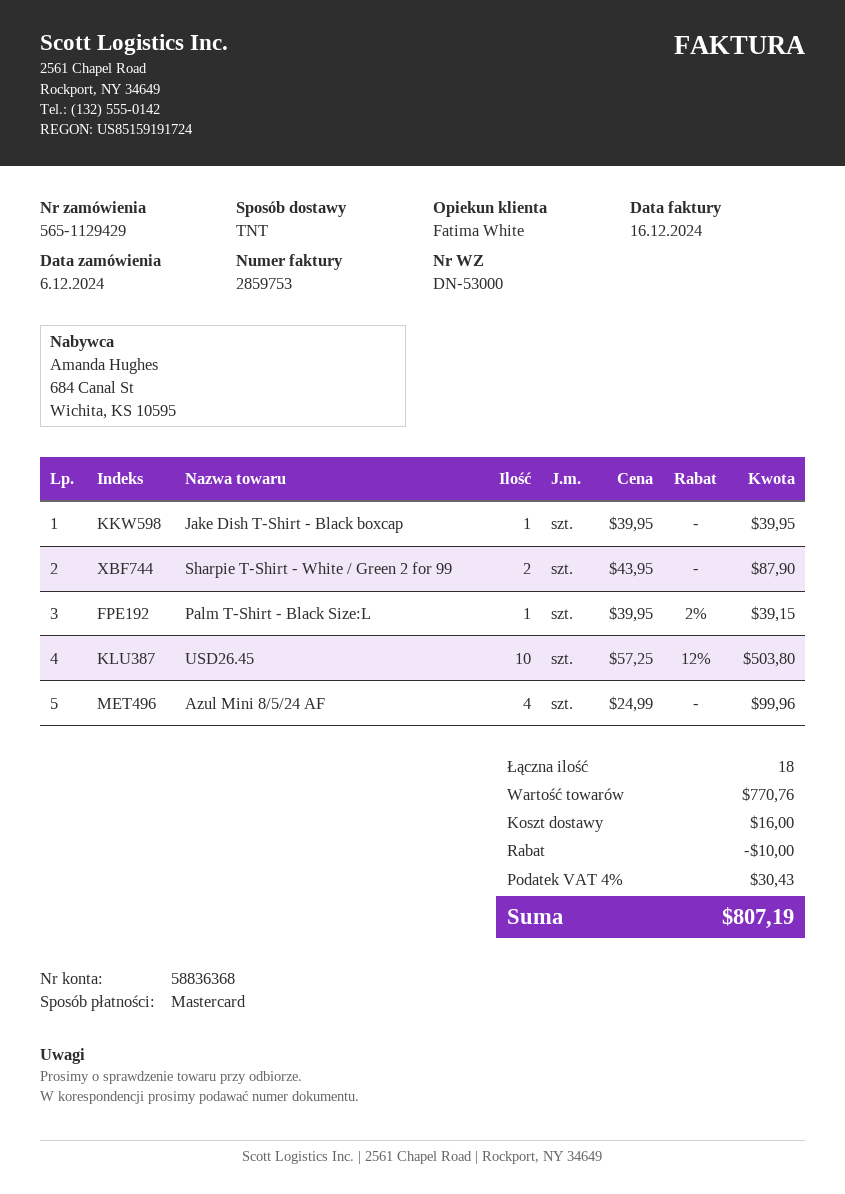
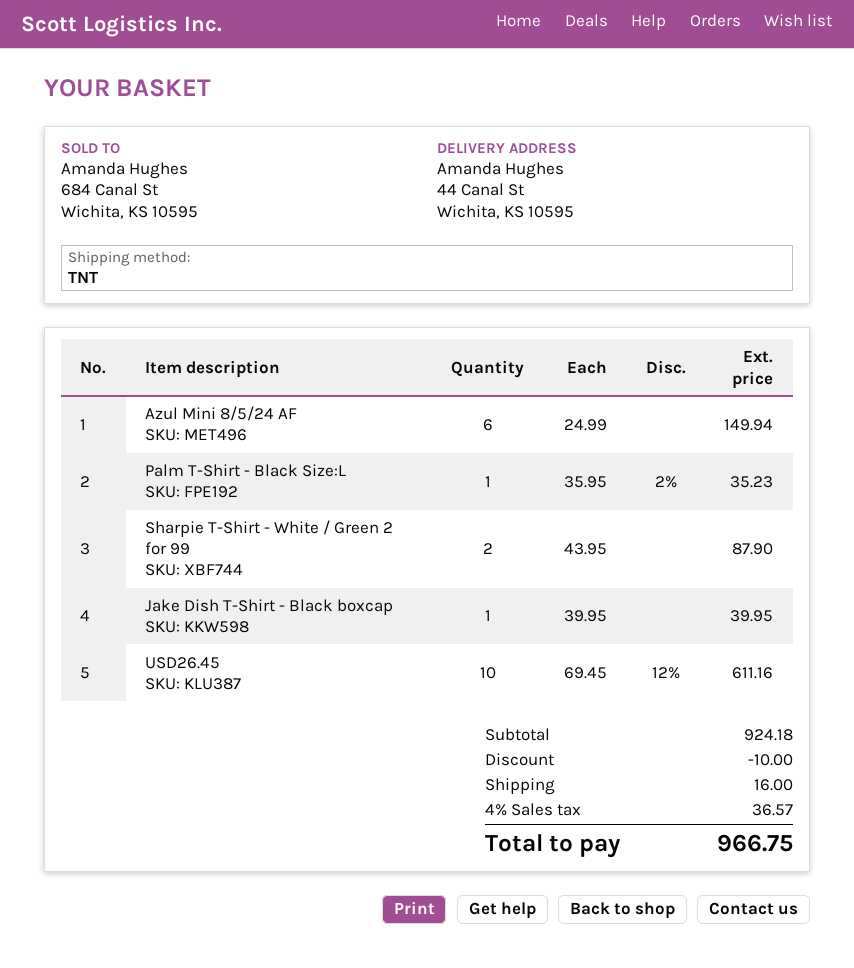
Palm T-Shirt - Black Size:L: 1 x 39.95 - 2% = 39.15 -> 1 x 35.95 - 2% = 35.23
USD26.45: 10 x 57.25 - 12% = 503.80 -> 10 x 69.45 - 12% = 611.16
Azul Mini 8/5/24 AF: 4 x 24.99 = 99.96 -> 6 x 24.99 = 149.94
subtotal: 770.76 -> 924.18
tax: 4% = 30.43 -> 4% = 36.57
total: 807.19 -> 966.75

